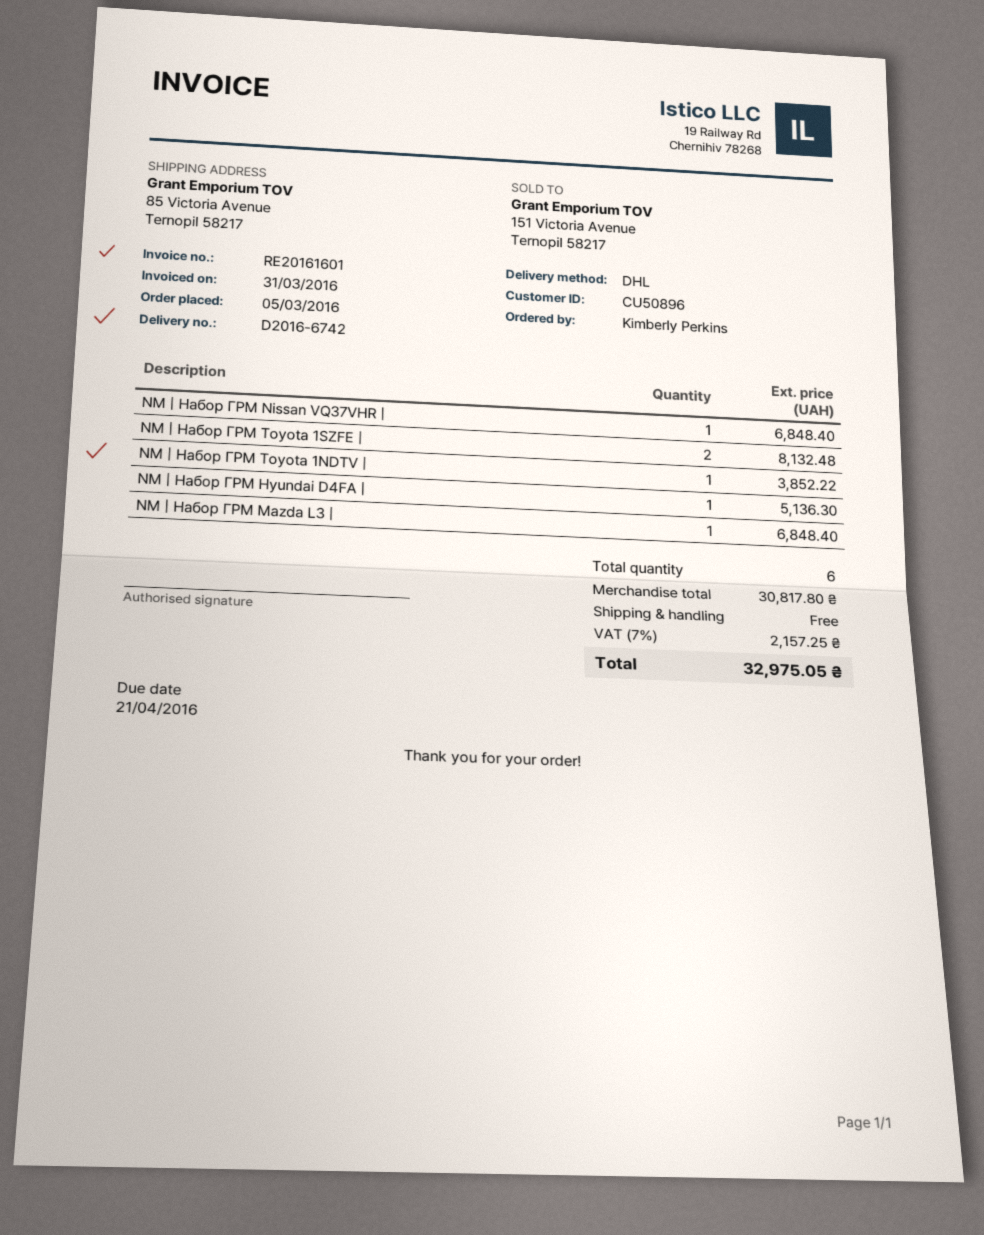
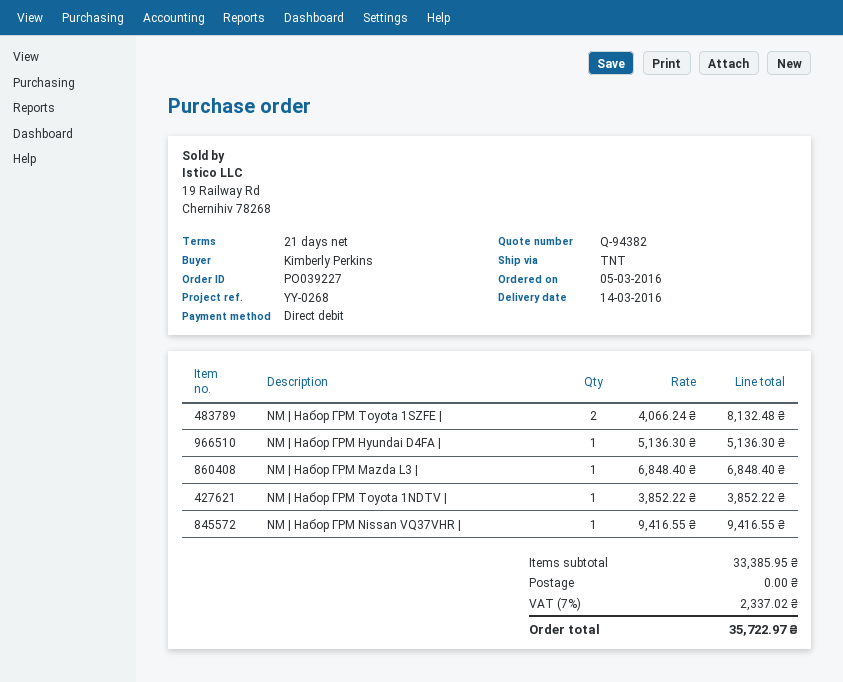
shipping method: DHL -> TNT
NM | Набор ГРМ Nissan VQ37VHR |: 1 for 6848.40 -> 1 for 9416.55
subtotal: 30817.80 -> 33385.95
tax: 7% = 2157.25 -> 7% = 2337.02
total: 32975.05 -> 35722.97

